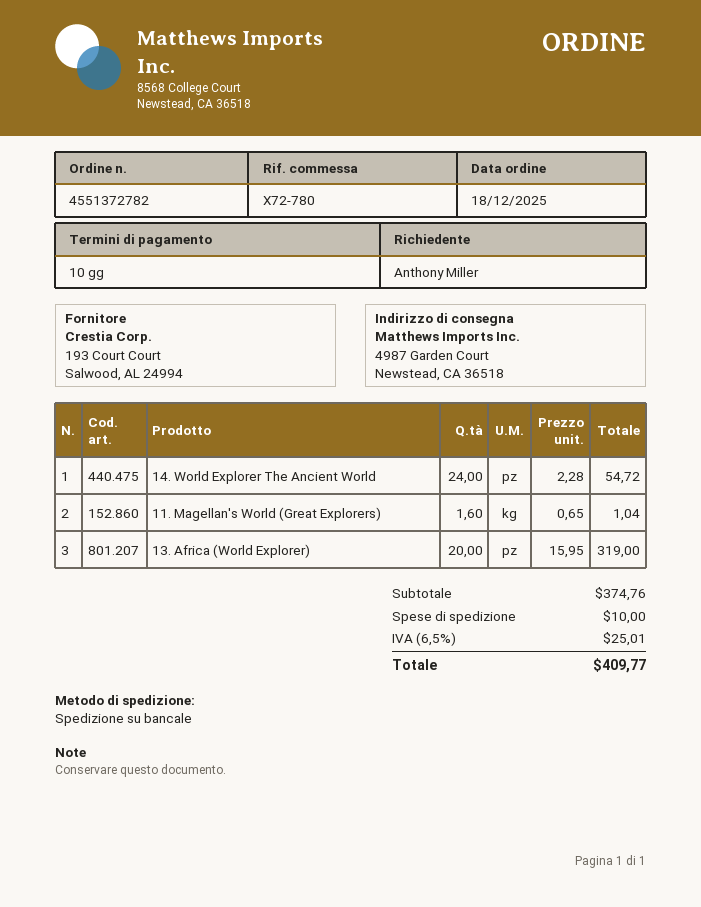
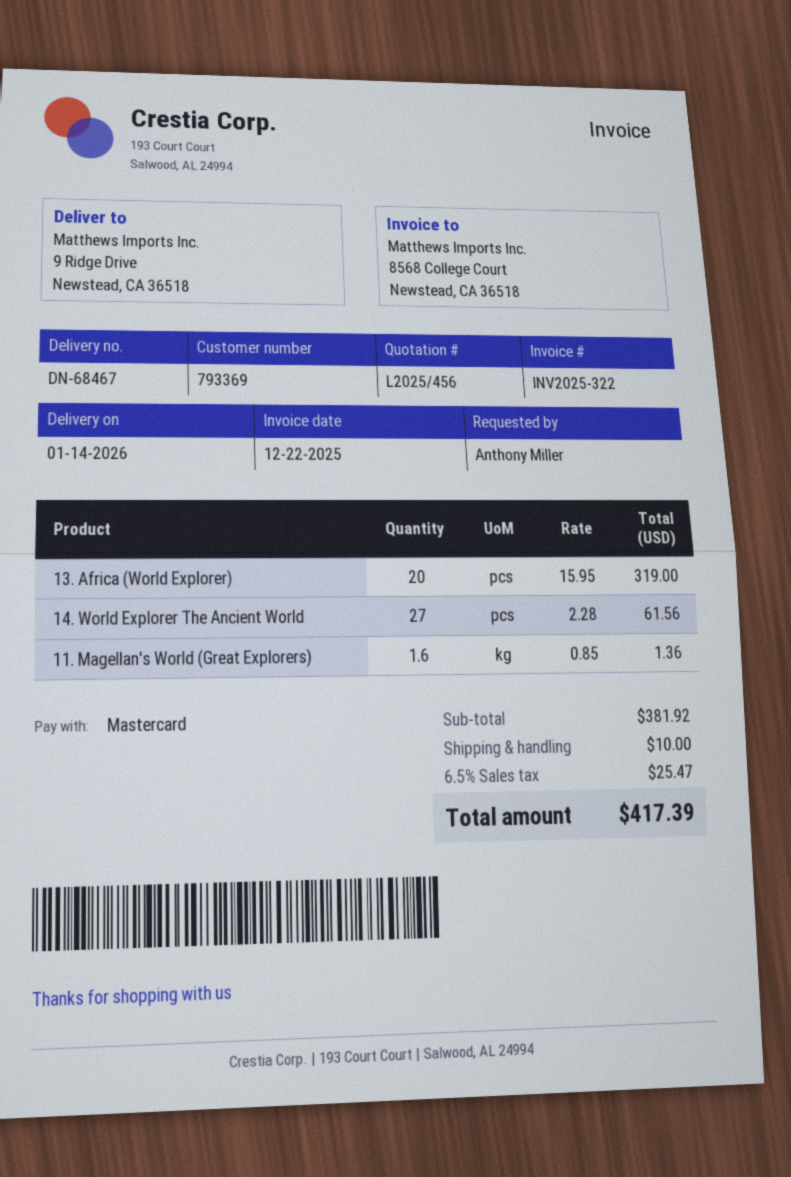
ship to: 4987 Garden Court, Newstead, CA 36518 -> 9 Ridge Drive, Newstead, CA 36518
14. World Explorer The Ancient World: 24 x 2.28 = 54.72 -> 27 x 2.28 = 61.56
11. Magellan's World (Great Explorers): 1.6 x 0.65 = 1.04 -> 1.6 x 0.85 = 1.36
subtotal: 374.76 -> 381.92
tax: 6.5% = 25.01 -> 6.5% = 25.47
total: 409.77 -> 417.39

